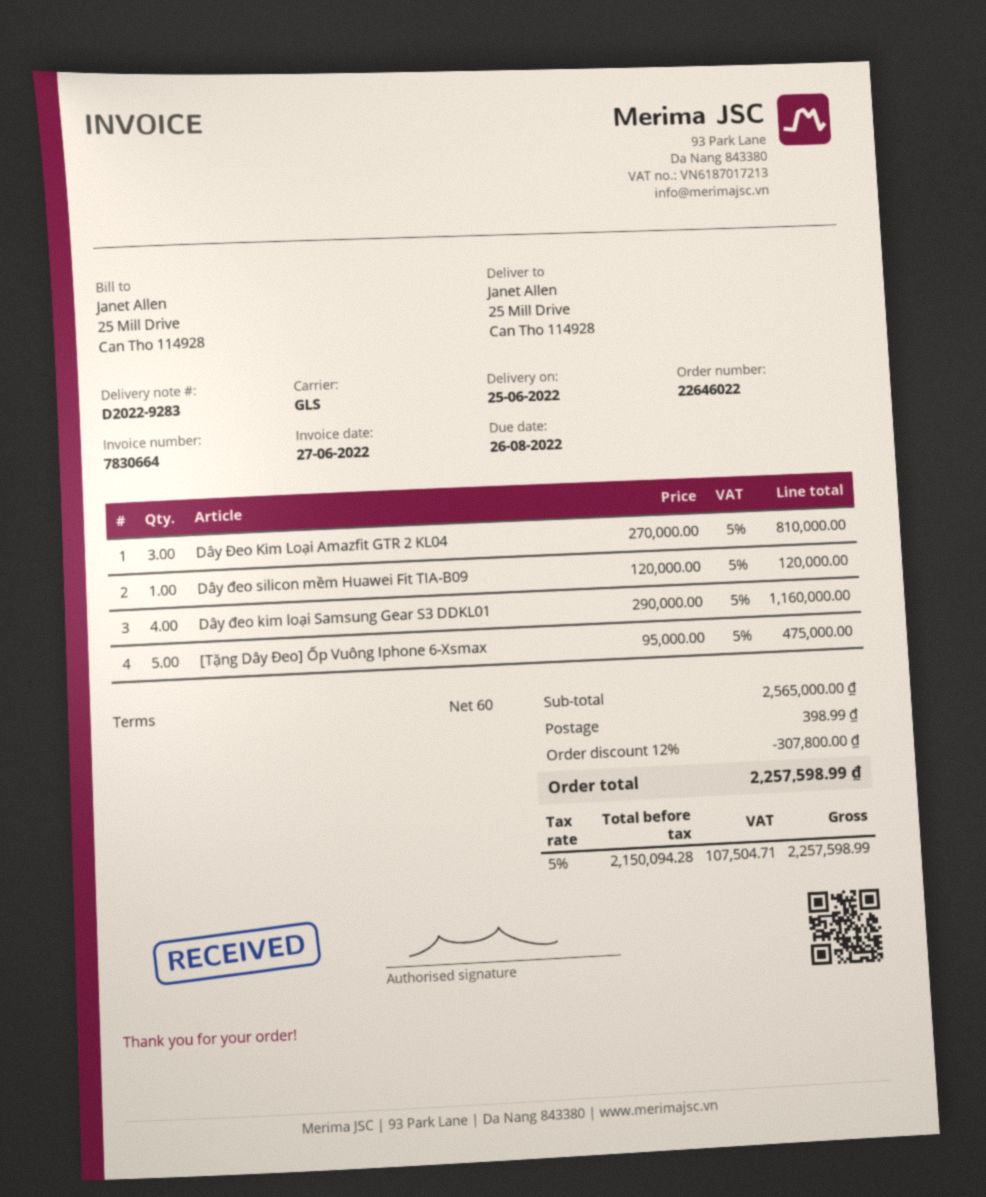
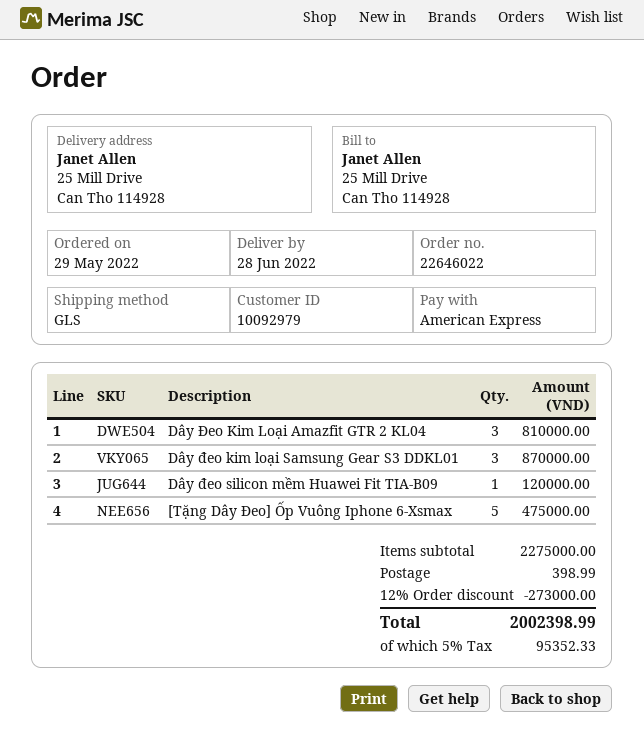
delivery date: 2022-06-25 -> 2022-06-28
Dây đeo kim loại Samsung Gear S3 DDKL01: 4 for 1160000.00 -> 3 for 870000.00
subtotal: 2565000.00 -> 2275000.00
discount: 12% = 307800.00 -> 12% = 273000.00
tax: 5% = 107504.71 -> 5% = 95352.33
total: 2257598.99 -> 2002398.99

